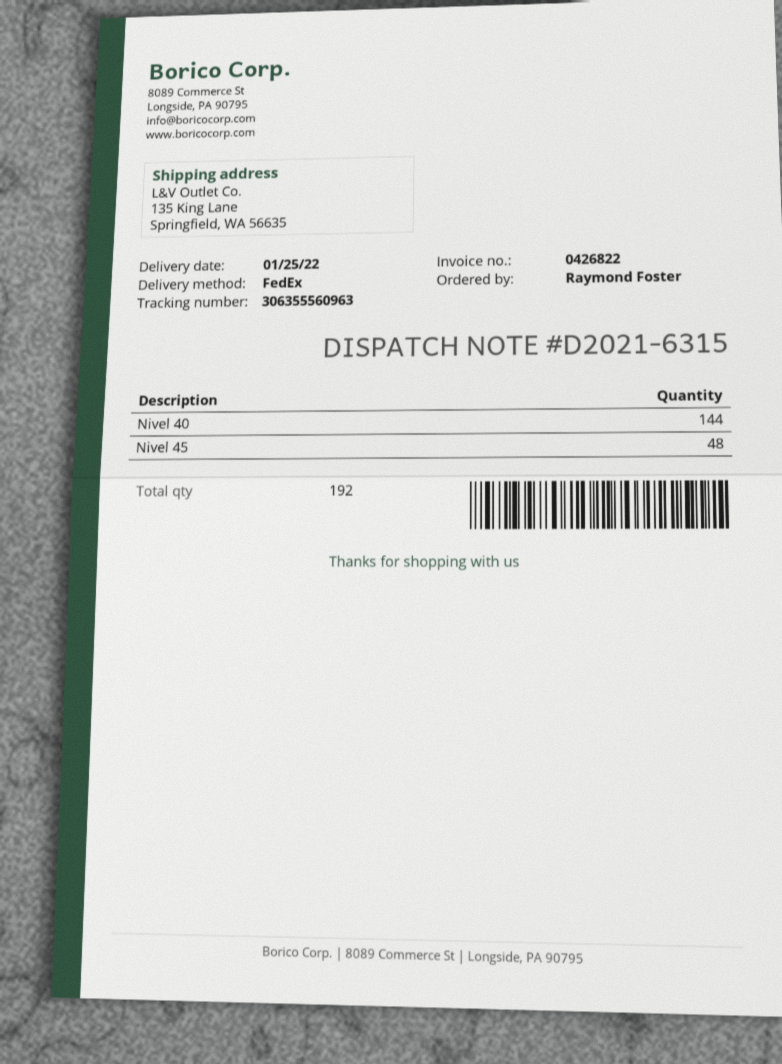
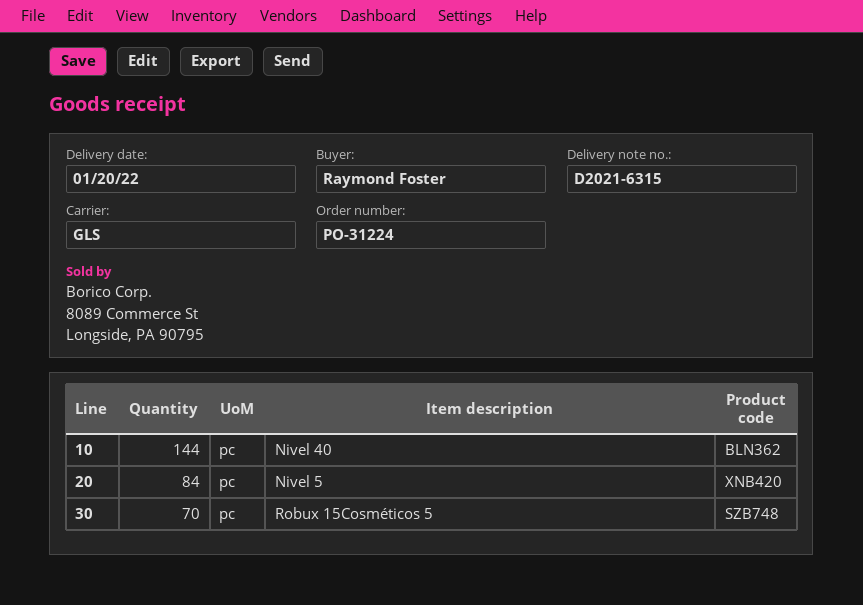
delivery date: 2022-01-25 -> 2022-01-20
shipping method: FedEx -> GLS
Nivel 45: 48 -> none
Nivel 5: none -> 84
Robux 15Cosméticos 5: none -> 70

